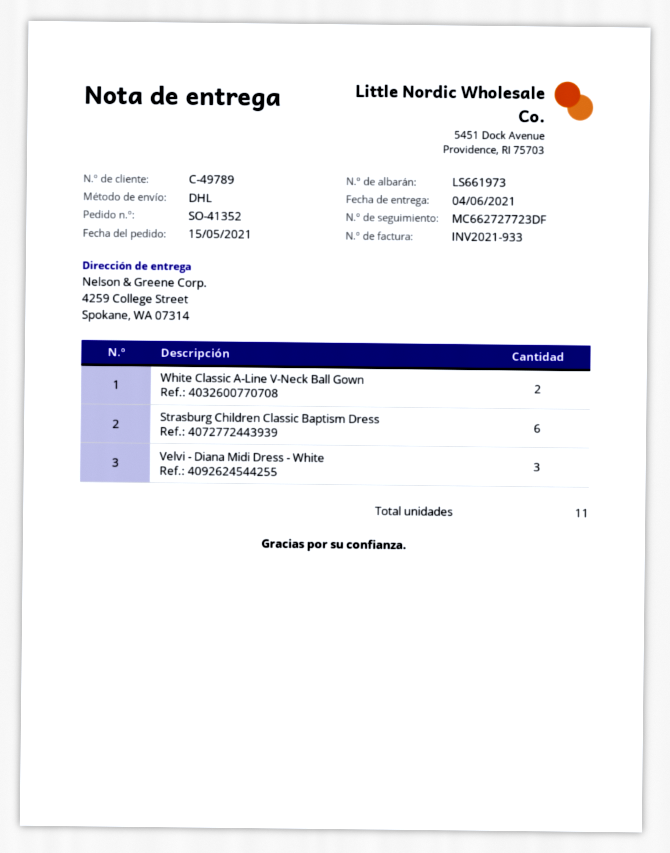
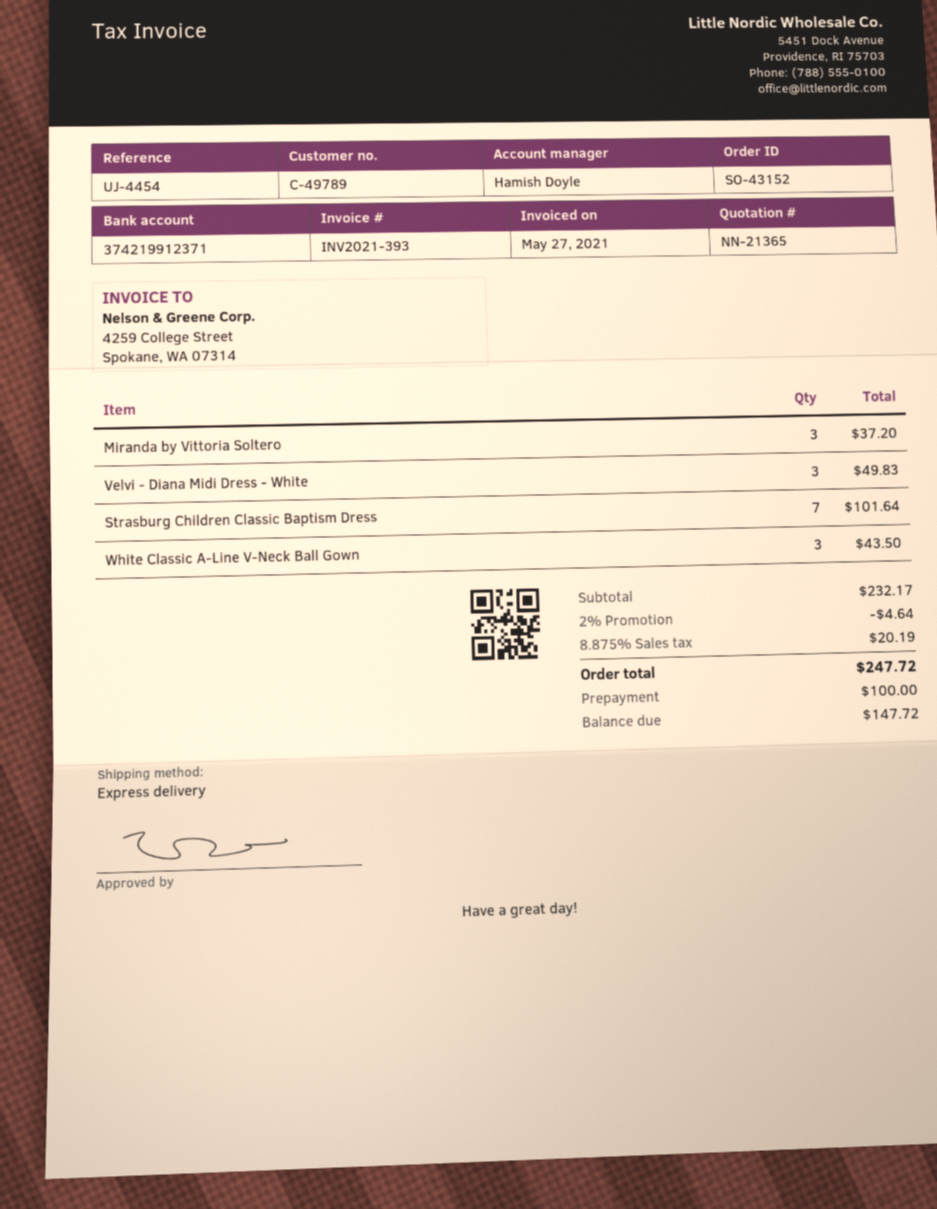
order number: SO-41352 -> SO-43152
invoice number: INV2021-933 -> INV2021-393
shipping method: DHL -> express
White Classic A-Line V-Neck Ball Gown: 2 -> 3
Strasburg Children Classic Baptism Dress: 6 -> 7
Miranda by Vittoria Soltero: none -> 3

